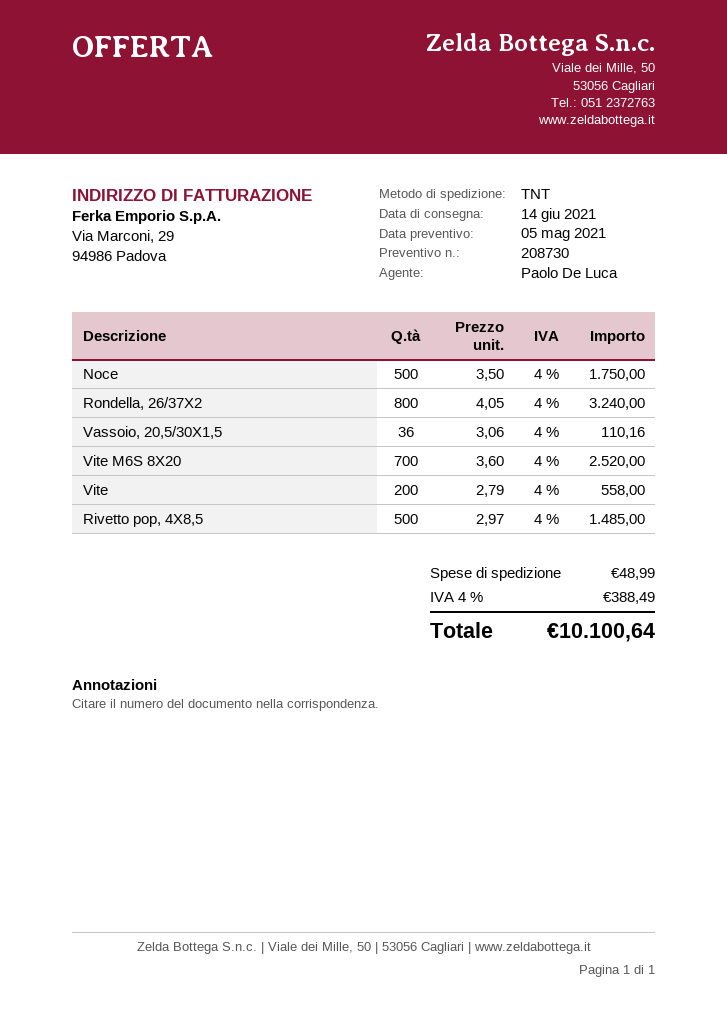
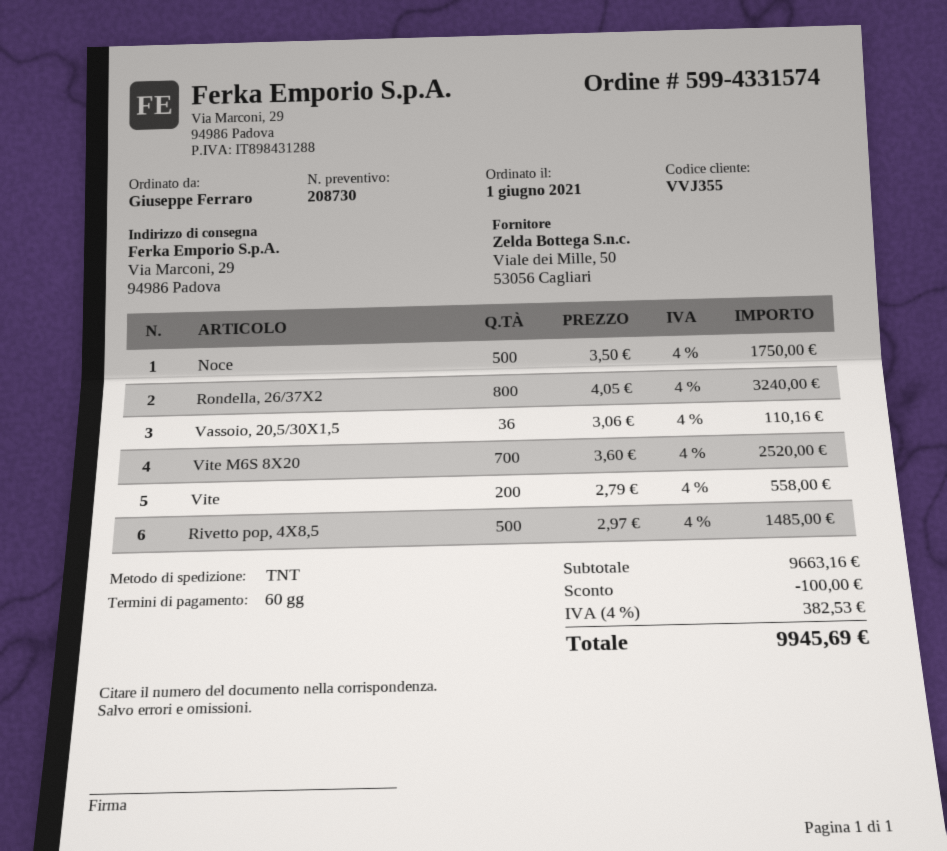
discount: none -> 100.00
shipping: 48.99 -> none
tax: 4% = 388.49 -> 4% = 382.53
total: 10100.64 -> 9945.69

